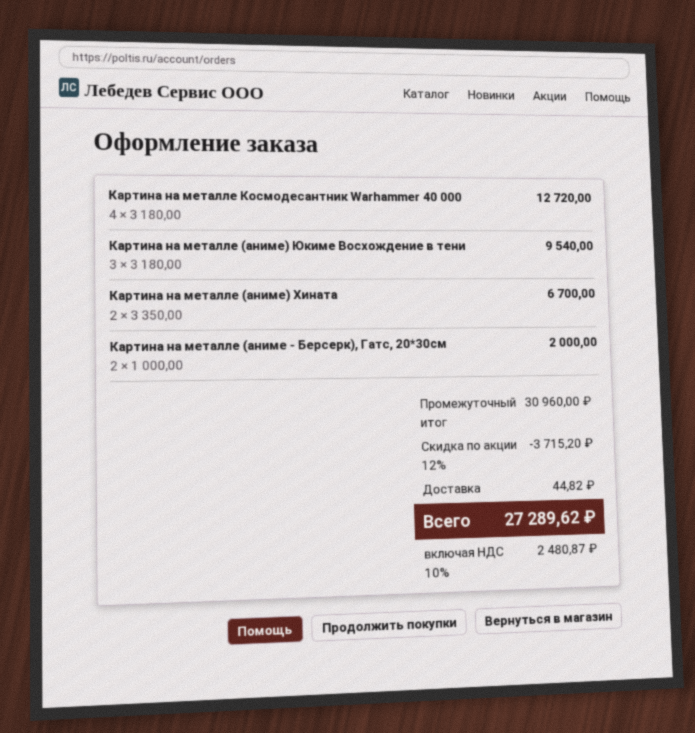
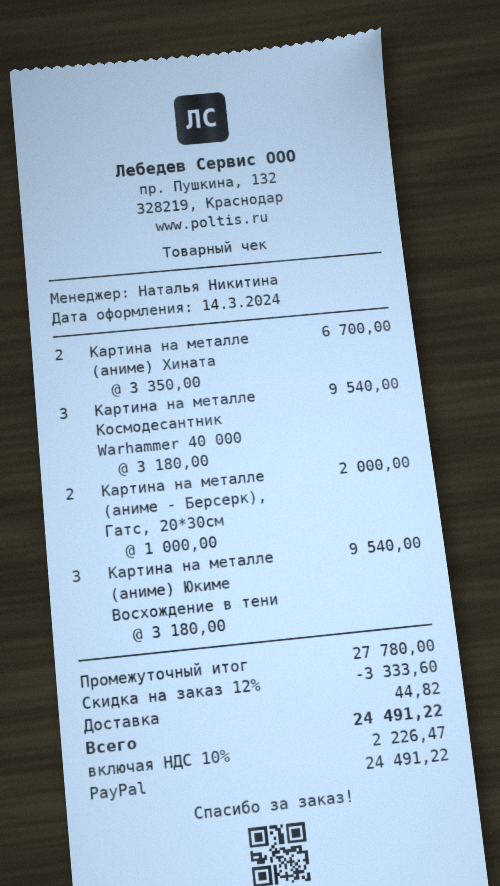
Картина на металле Космодесантник Warhammer 40 000: 4 x 3180.00 = 12720.00 -> 3 x 3180.00 = 9540.00
subtotal: 30960.00 -> 27780.00
discount: 12% = 3715.20 -> 12% = 3333.60
tax: 10% = 2480.87 -> 10% = 2226.47
total: 27289.62 -> 24491.22

